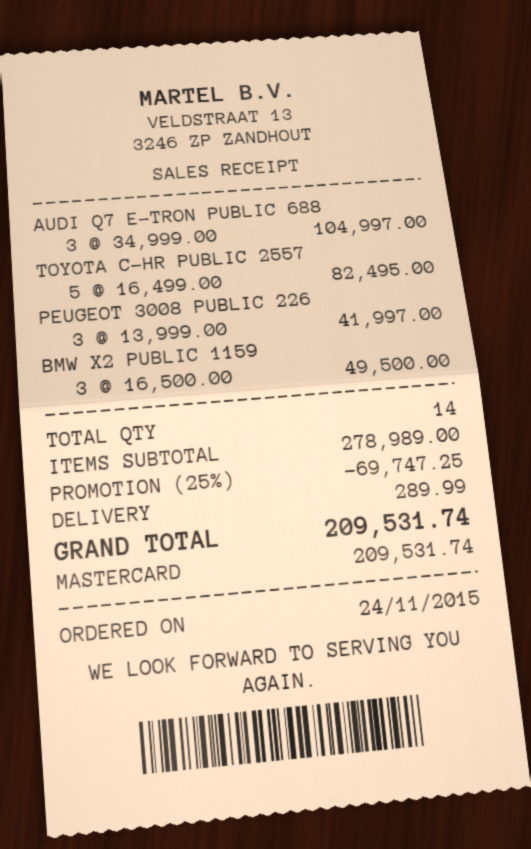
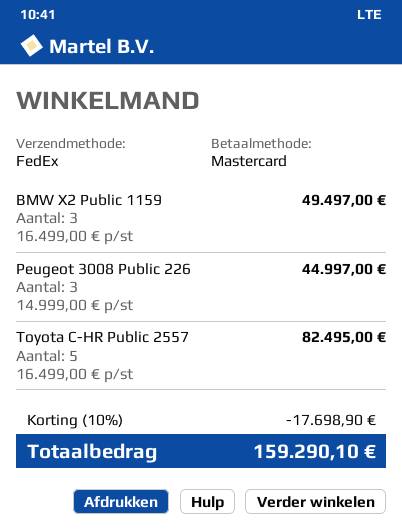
AUDI Q7 E-TRON PUBLIC 688: 3 x 34999.00 = 104997.00 -> none
PEUGEOT 3008 PUBLIC 226: 3 x 13999.00 = 41997.00 -> 3 x 14999.00 = 44997.00
BMW X2 PUBLIC 1159: 3 x 16500.00 = 49500.00 -> 3 x 16499.00 = 49497.00
discount: 25% = 69747.25 -> 10% = 17698.90
shipping: 289.99 -> none
total: 209531.74 -> 159290.10

